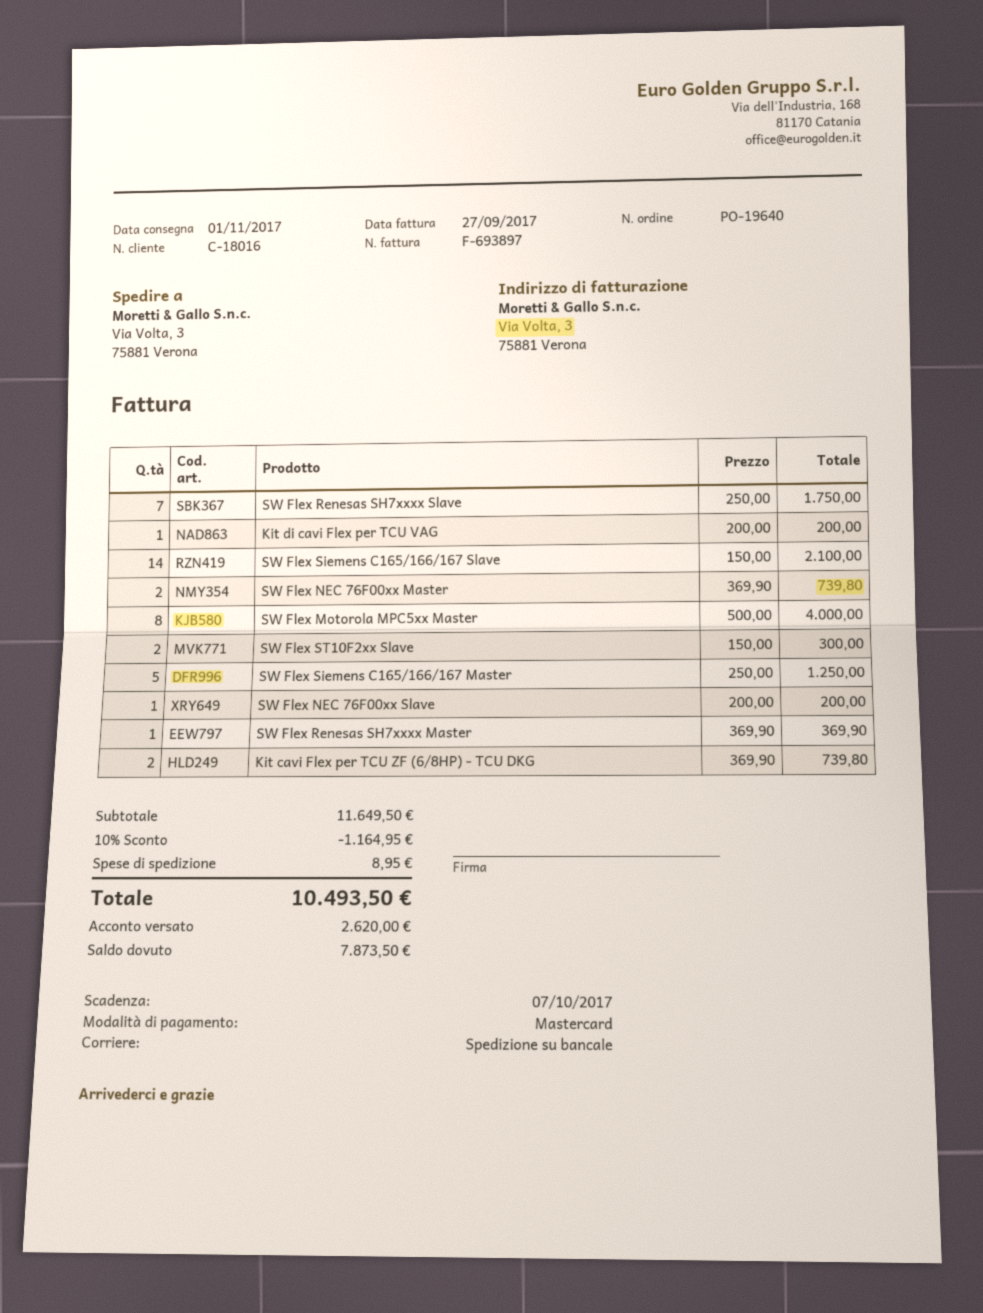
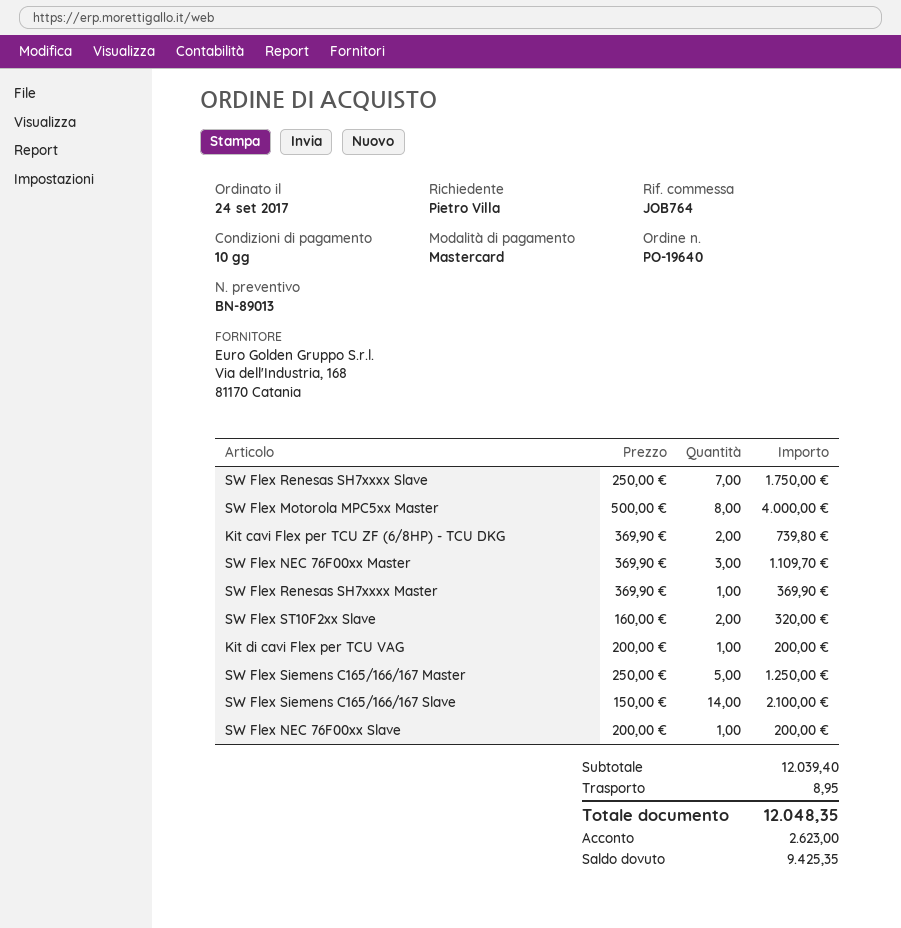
SW Flex NEC 76F00xx Master: 2 x 369.90 = 739.80 -> 3 x 369.90 = 1109.70
SW Flex ST10F2xx Slave: 2 x 150.00 = 300.00 -> 2 x 160.00 = 320.00
subtotal: 11649.50 -> 12039.40
discount: 10% = 1164.95 -> none
total: 10493.50 -> 12048.35
deposit: 2620.00 -> 2623.00
balance: 7873.50 -> 9425.35

